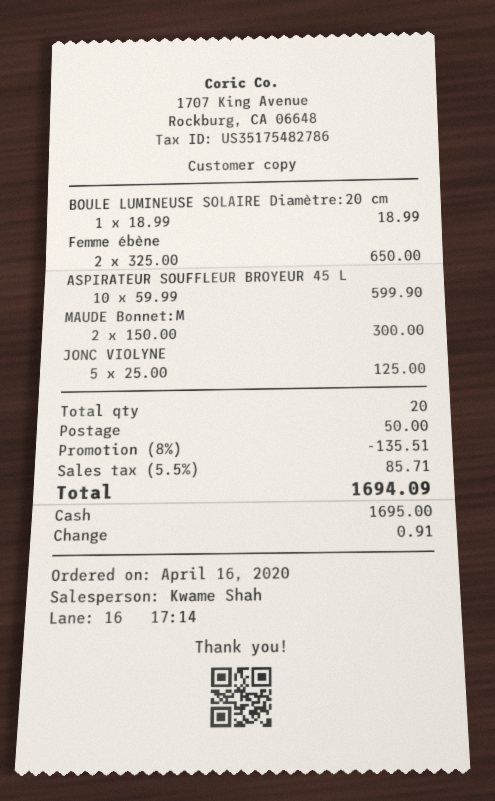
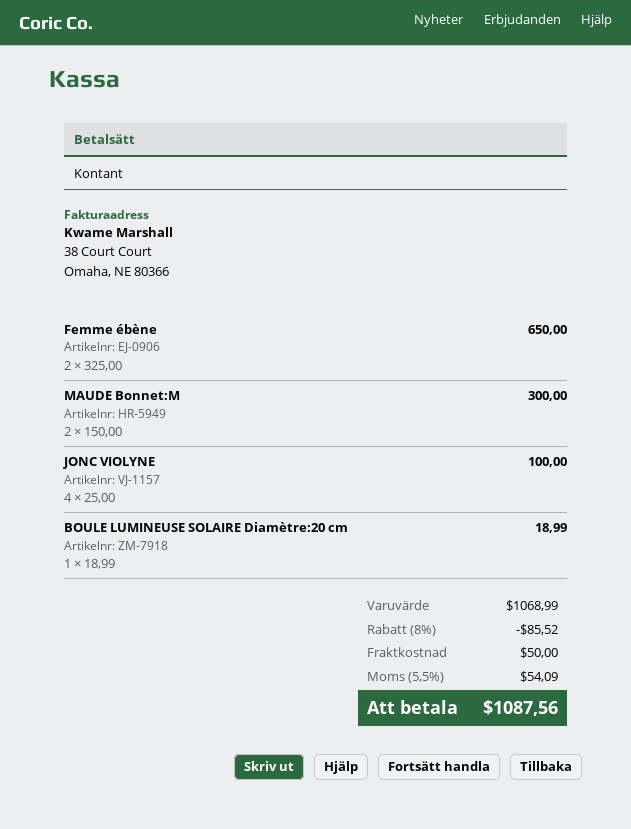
ASPIRATEUR SOUFFLEUR BROYEUR 45 L: 10 x 59.99 = 599.90 -> none
JONC VIOLYNE: 5 x 25.00 = 125.00 -> 4 x 25.00 = 100.00
discount: 8% = 135.51 -> 8% = 85.52
tax: 5.5% = 85.71 -> 5.5% = 54.09
total: 1694.09 -> 1087.56

